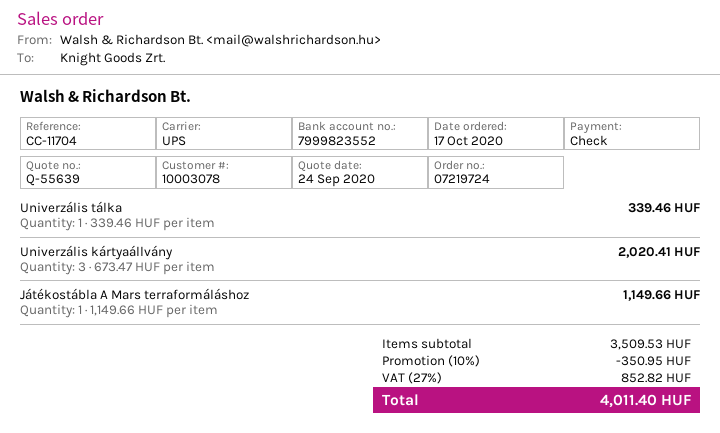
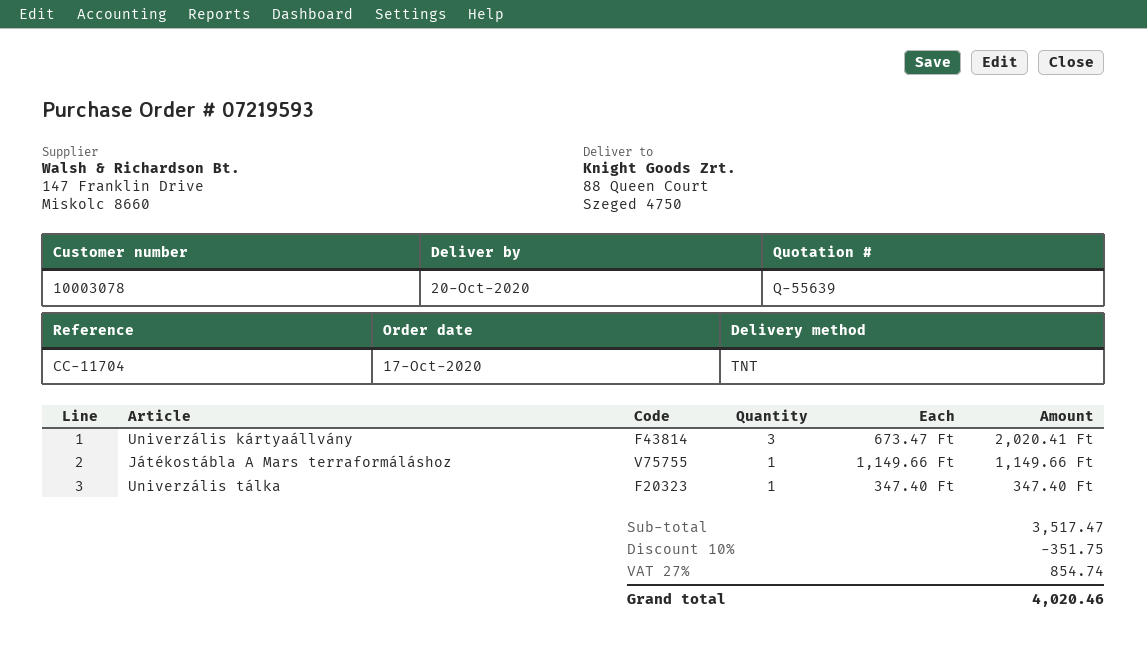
order number: 07219724 -> 07219593
shipping method: UPS -> TNT
Univerzális tálka: 1 x 339.46 = 339.46 -> 1 x 347.40 = 347.40
subtotal: 3509.53 -> 3517.47
discount: 10% = 350.95 -> 10% = 351.75
tax: 27% = 852.82 -> 27% = 854.74
total: 4011.40 -> 4020.46

